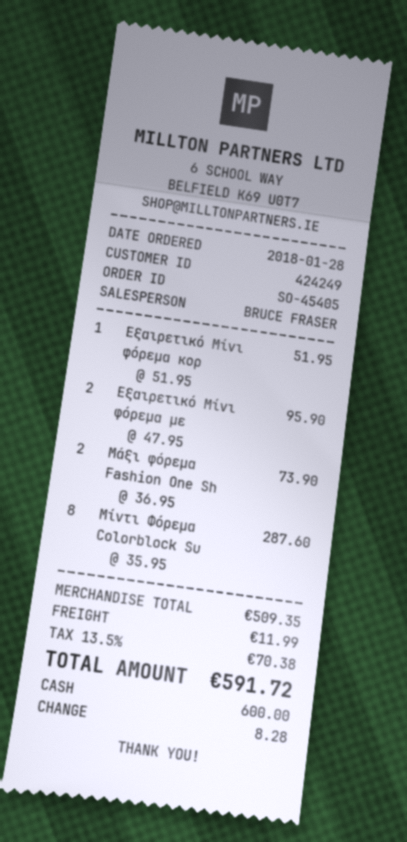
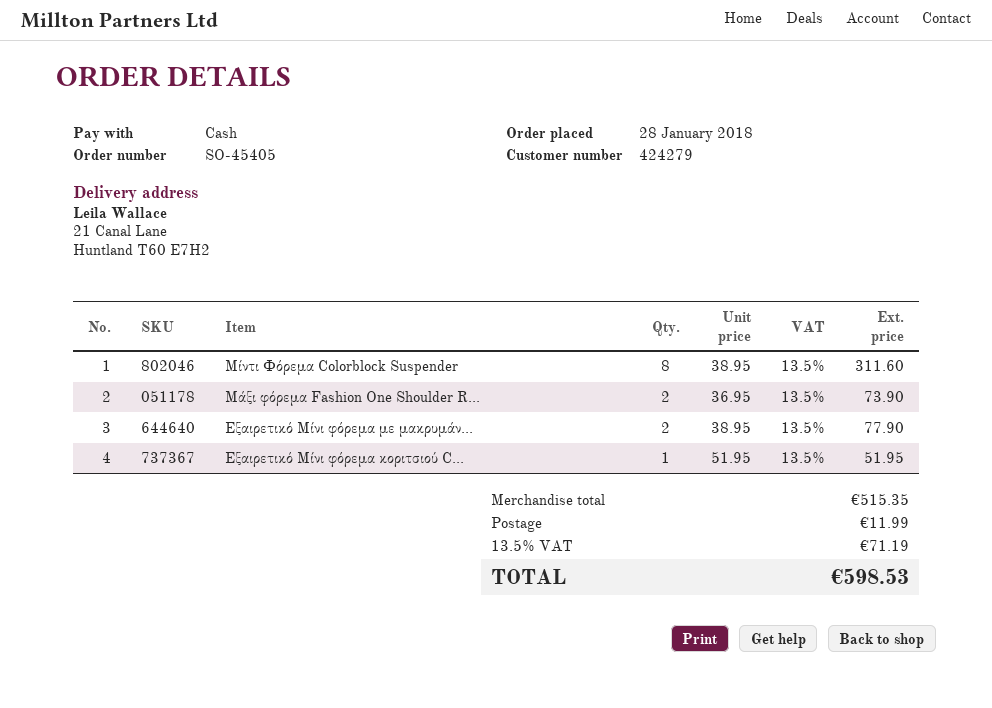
customer number: 424249 -> 424279
Εξαιρετικό Μίνι φόρεμα με: 2 x 47.95 = 95.90 -> 2 x 38.95 = 77.90
Μίντι Φόρεμα Colorblock Su: 8 x 35.95 = 287.60 -> 8 x 38.95 = 311.60
subtotal: 509.35 -> 515.35
tax: 13.5% = 70.38 -> 13.5% = 71.19
total: 591.72 -> 598.53

